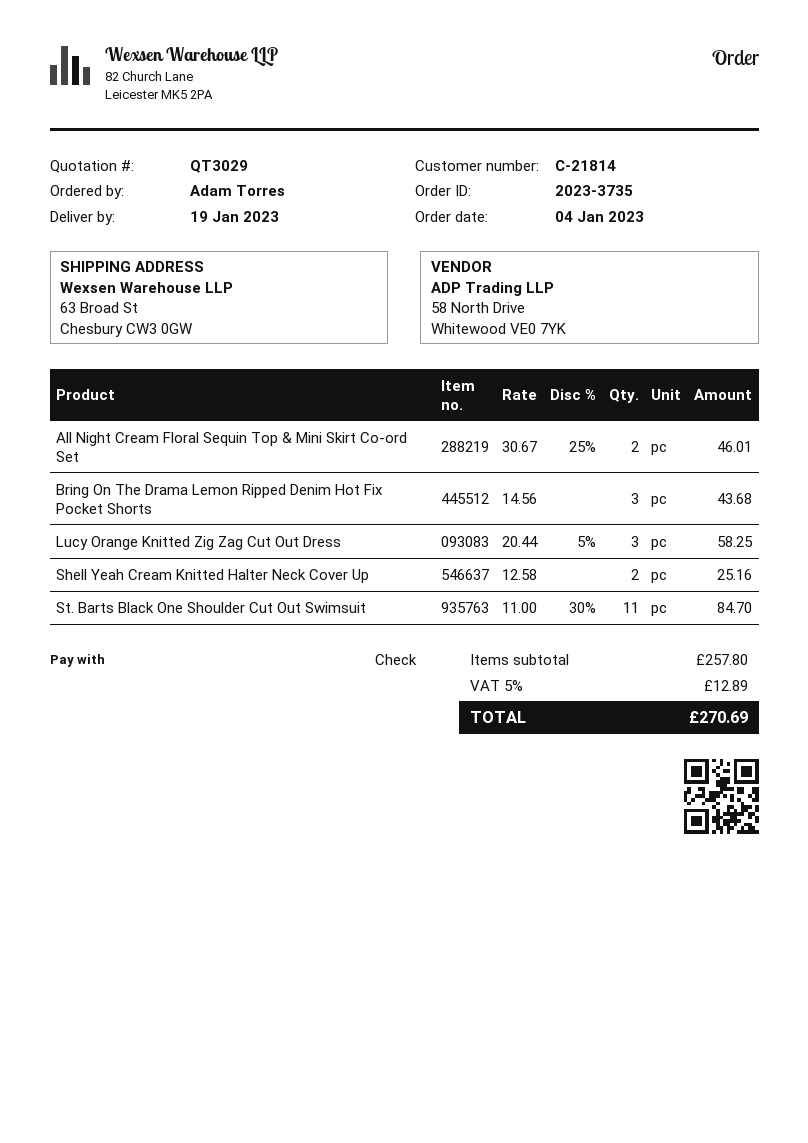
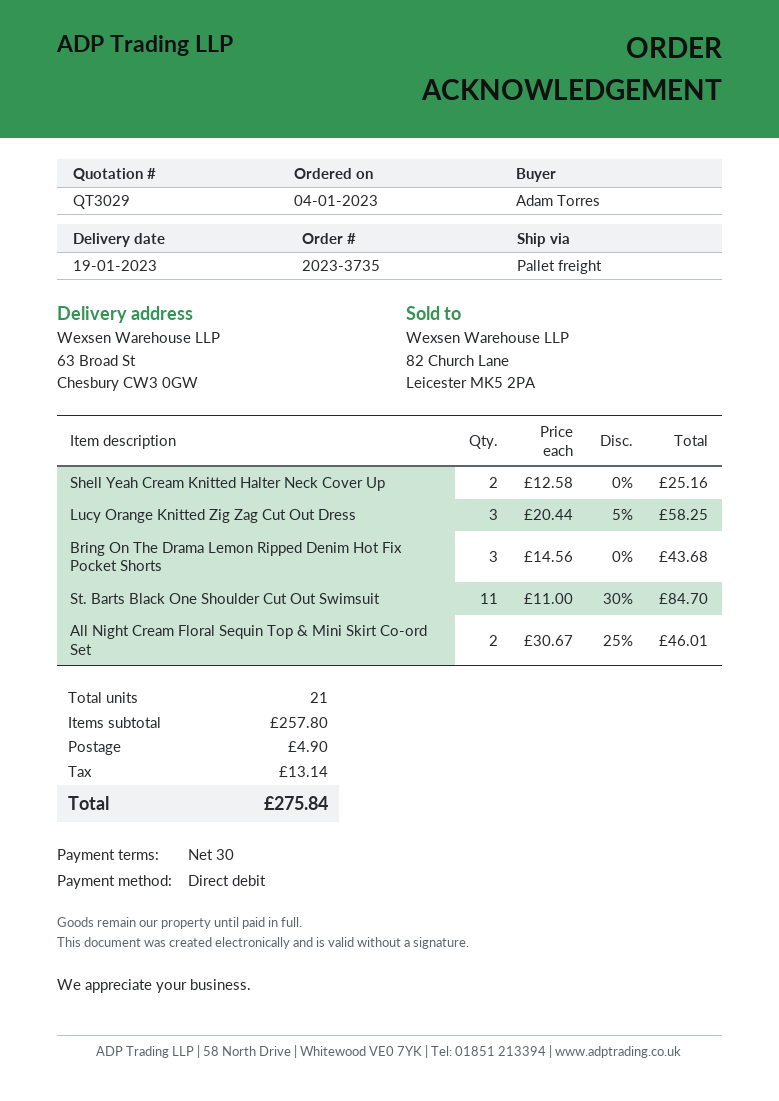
payment method: cheque -> direct debit
shipping: none -> 4.90
tax: 12.89 -> 13.14
total: 270.69 -> 275.84

